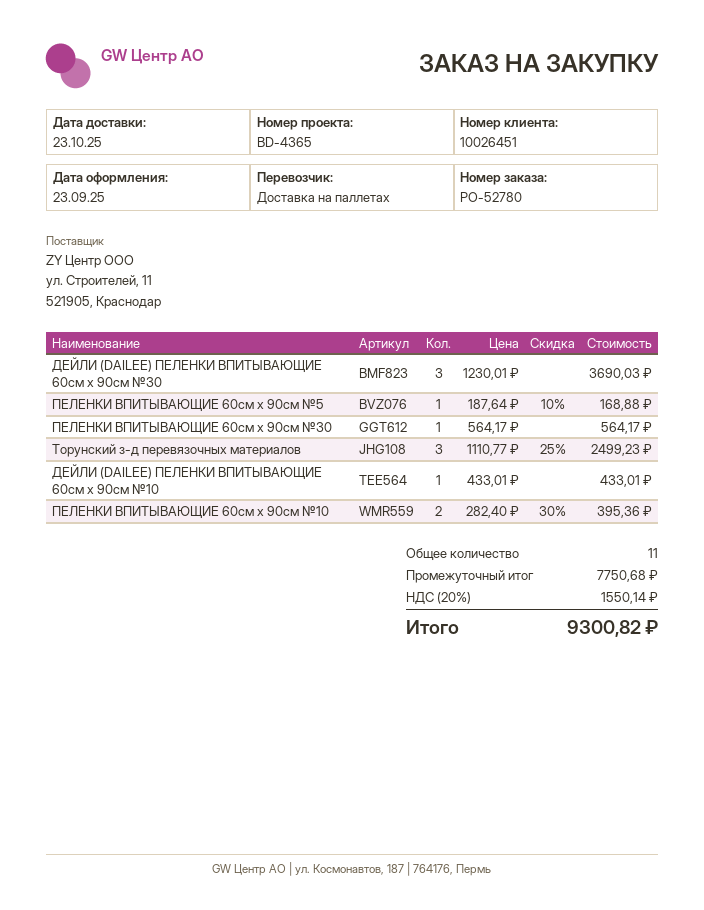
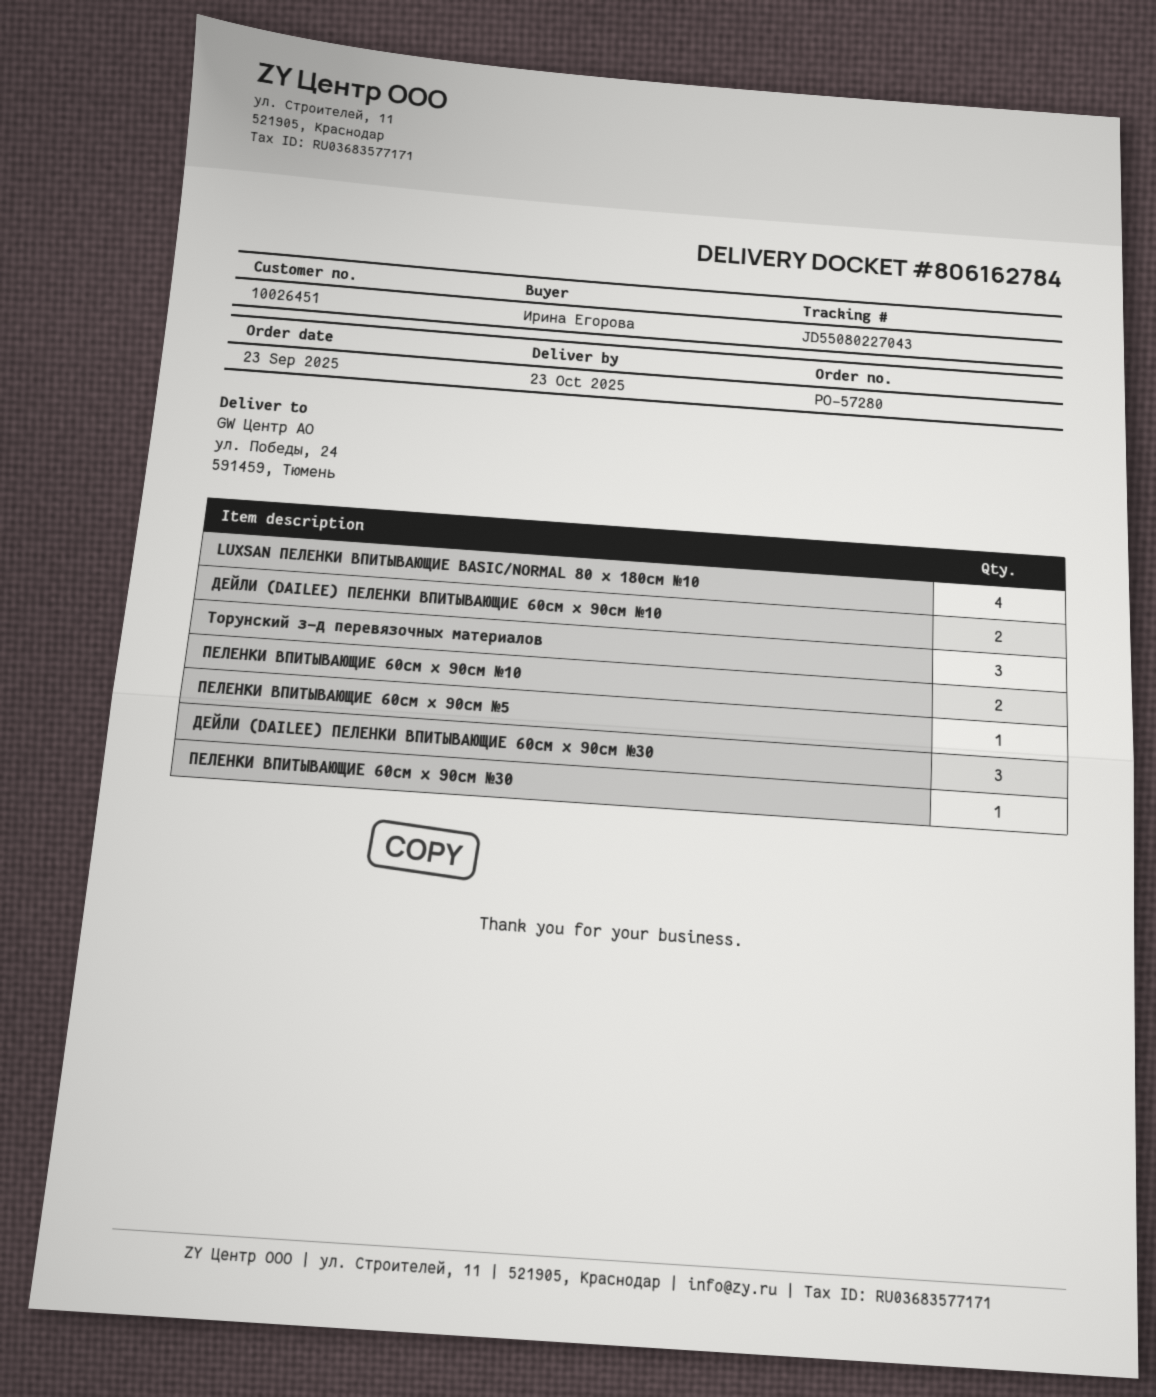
order number: PO-52780 -> PO-57280
ДЕЙЛИ (DAILEE) ПЕЛЕНКИ ВПИТЫВАЮЩИЕ 60см х 90см №10: 1 -> 2
LUXSAN ПЕЛЕНКИ ВПИТЫВАЮЩИЕ BASIC/NORMAL 80 х 180см №10: none -> 4

